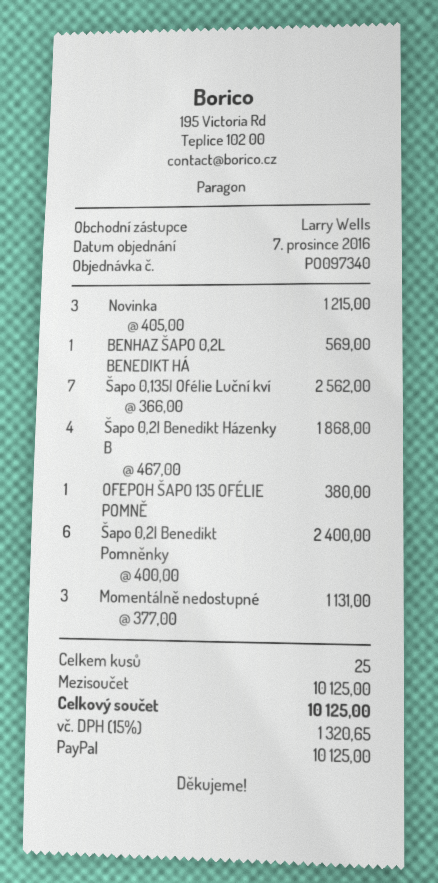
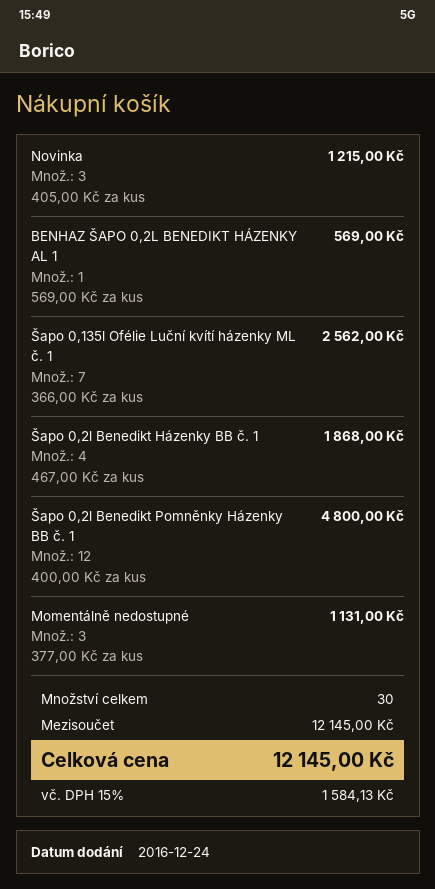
OFEPOH ŠAPO 135 OFÉLIE POMNĚ: 1 x 380.00 = 380.00 -> none
Šapo 0,2l Benedikt Pomněnky: 6 x 400.00 = 2400.00 -> 12 x 400.00 = 4800.00
total quantity: 25 -> 30
subtotal: 10125.00 -> 12145.00
tax: 15% = 1320.65 -> 15% = 1584.13
total: 10125.00 -> 12145.00

